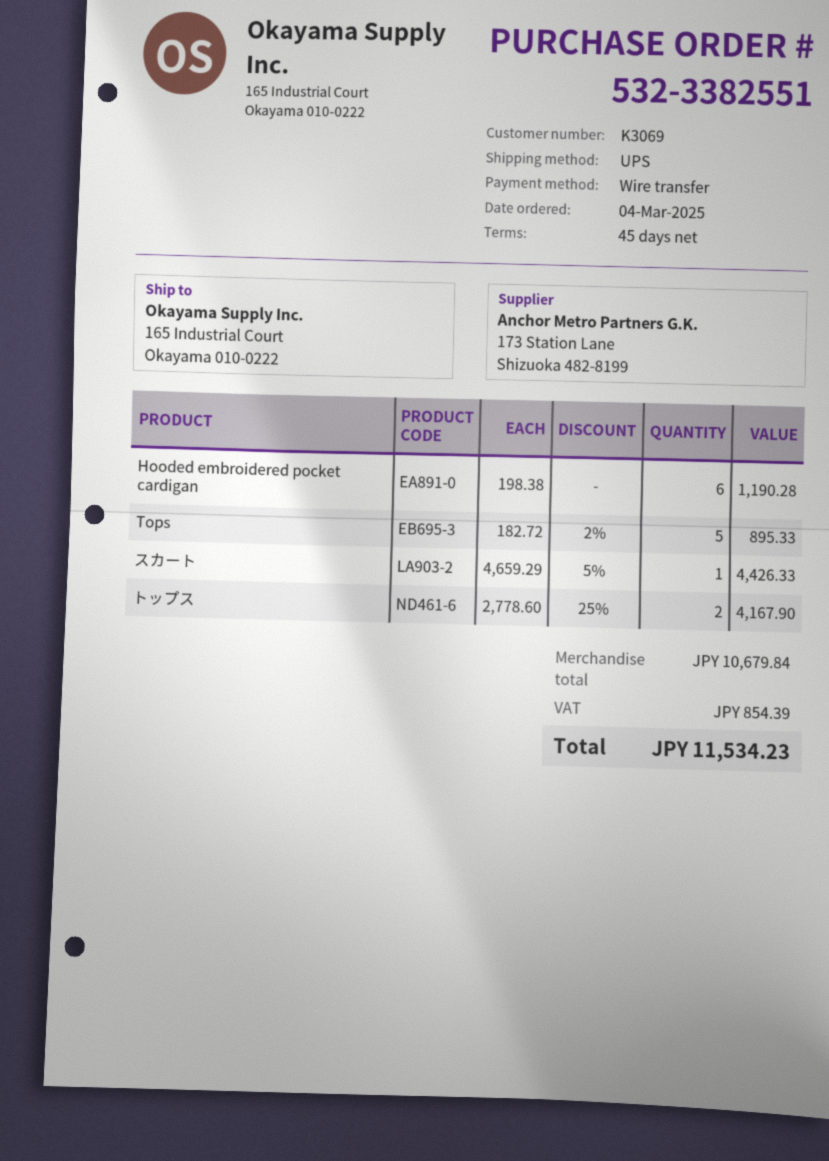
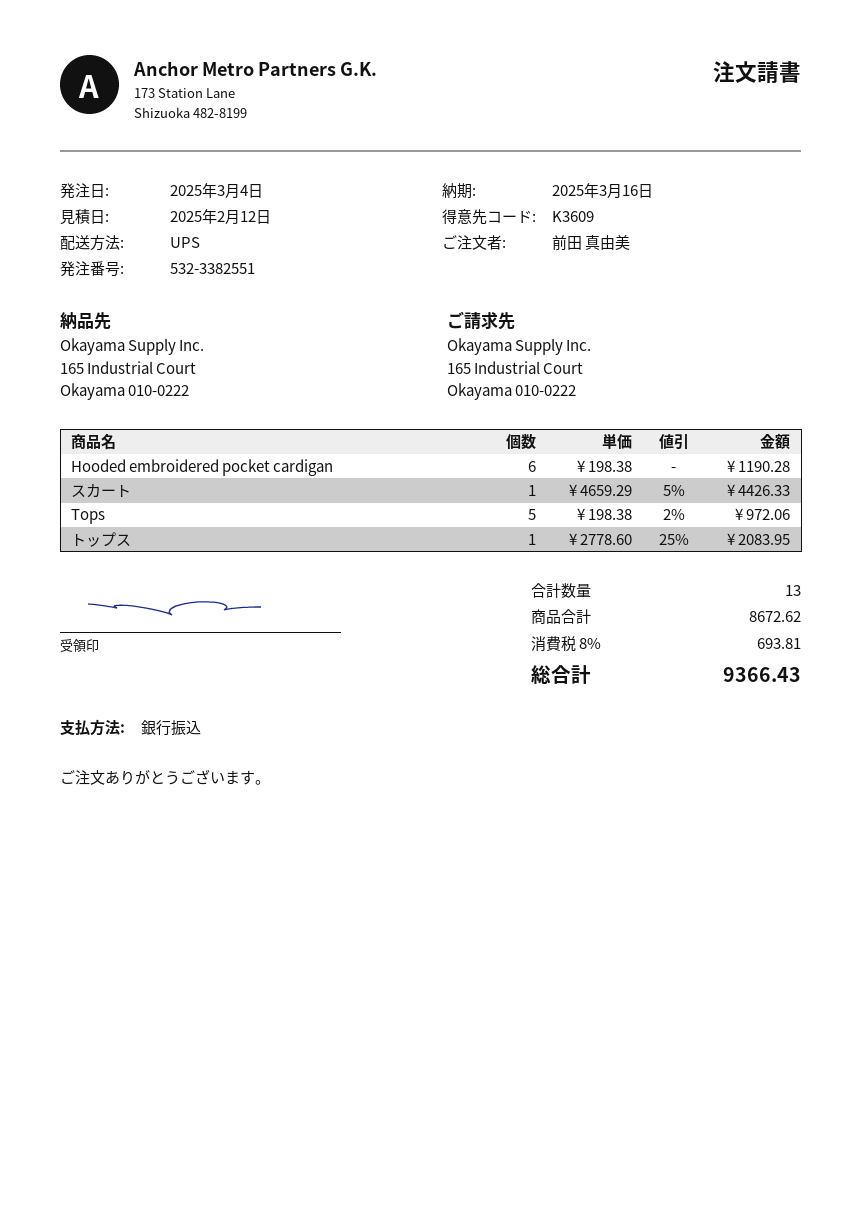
customer number: K3069 -> K3609
Tops: 5 x 182.72 - 2% = 895.33 -> 5 x 198.38 - 2% = 972.06
トップス: 2 x 2778.60 - 25% = 4167.90 -> 1 x 2778.60 - 25% = 2083.95
subtotal: 10679.84 -> 8672.62
tax: 854.39 -> 693.81
total: 11534.23 -> 9366.43

